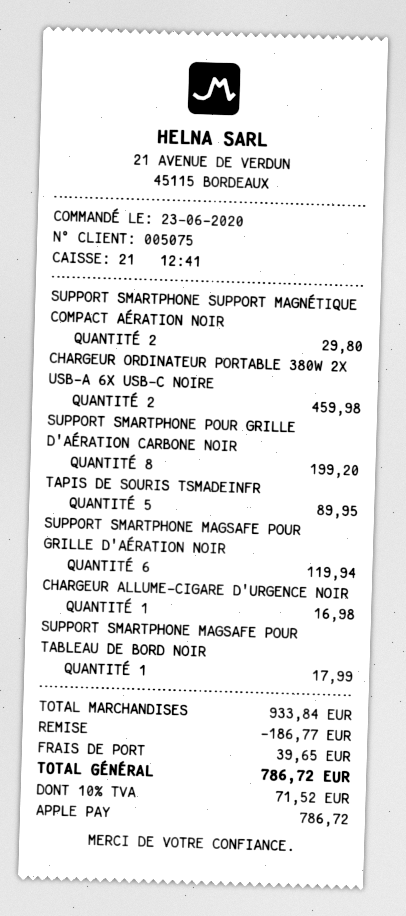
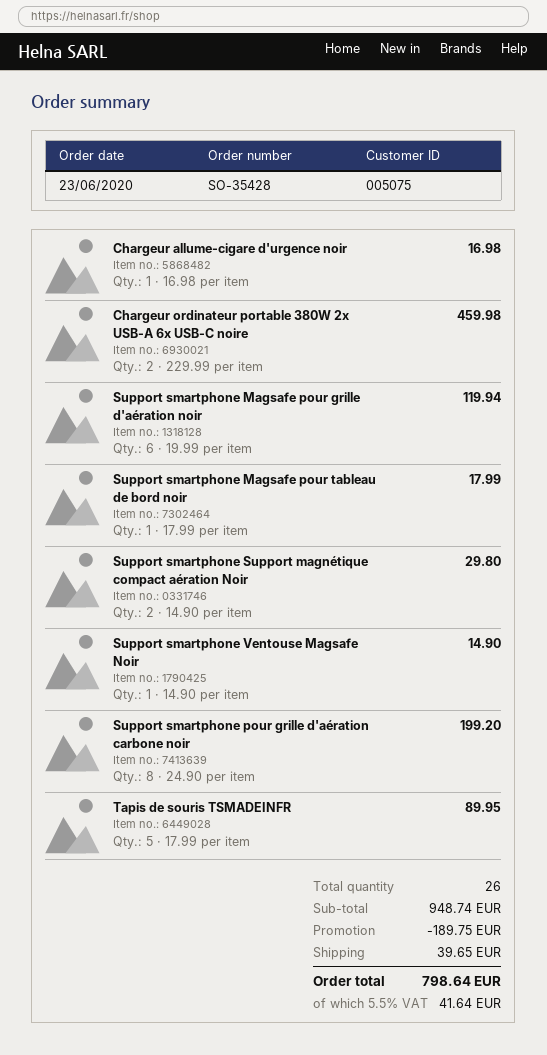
Support smartphone Ventouse Magsafe Noir: none -> 1 for 14.90
subtotal: 933.84 -> 948.74
discount: 186.77 -> 189.75
tax: 10% = 71.52 -> 5.5% = 41.64
total: 786.72 -> 798.64

